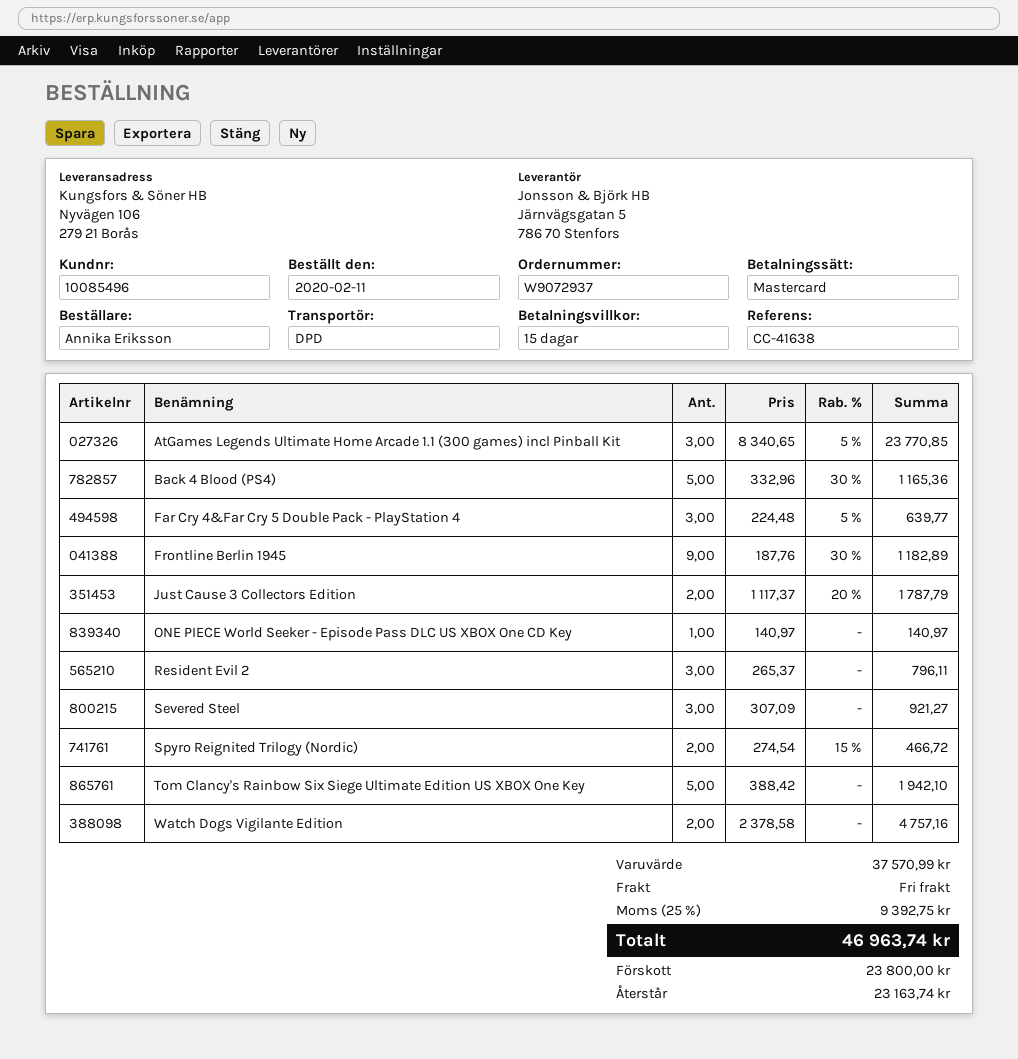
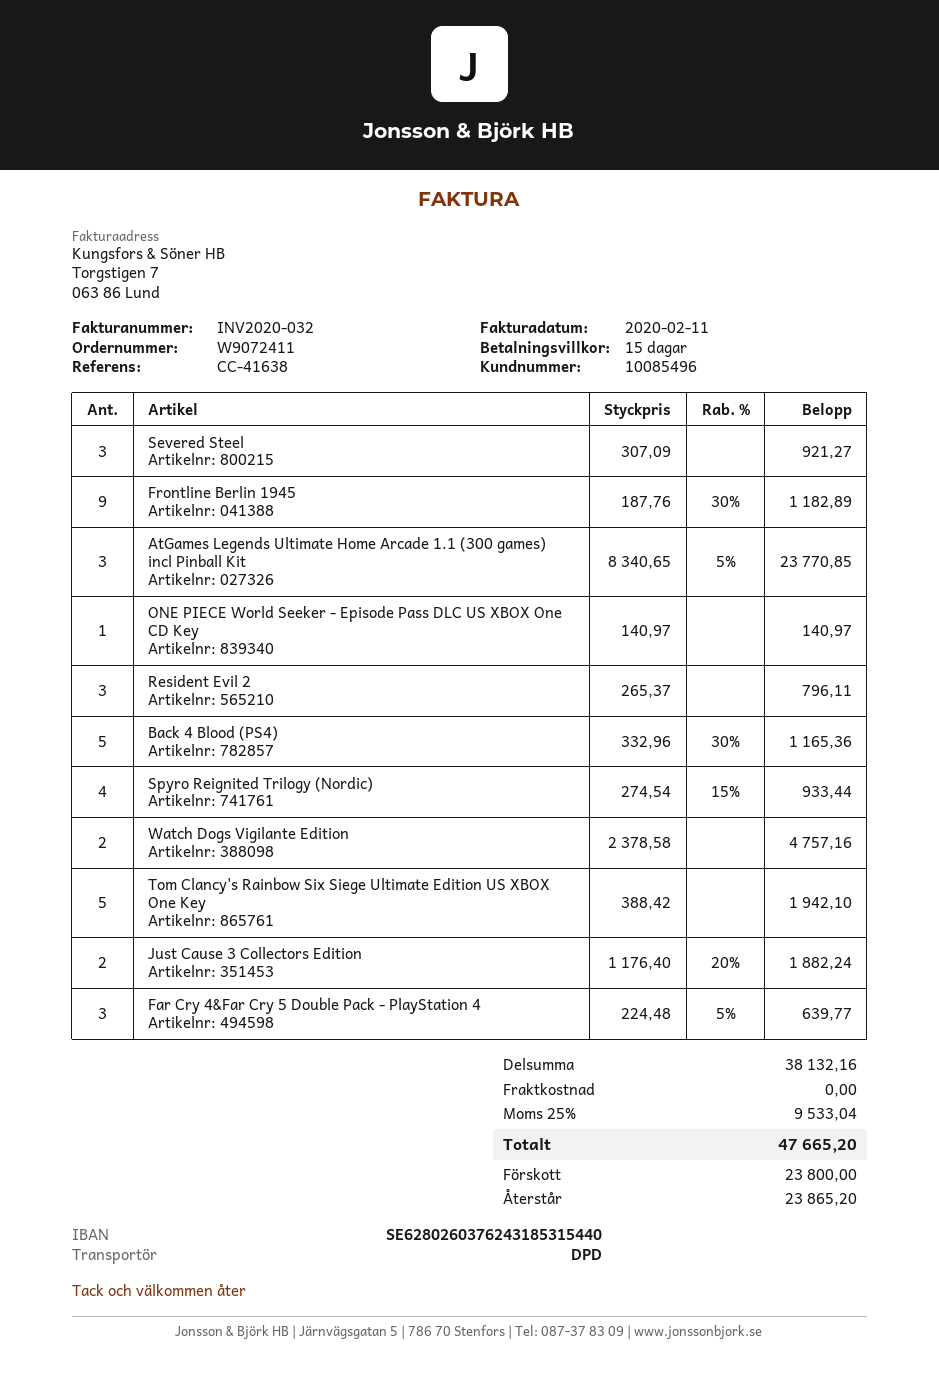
order number: W9072937 -> W9072411
Just Cause 3 Collectors Edition: 2 x 1117.37 - 20% = 1787.79 -> 2 x 1176.40 - 20% = 1882.24
Spyro Reignited Trilogy (Nordic): 2 x 274.54 - 15% = 466.72 -> 4 x 274.54 - 15% = 933.44
subtotal: 37570.99 -> 38132.16
tax: 25% = 9392.75 -> 25% = 9533.04
total: 46963.74 -> 47665.20
balance: 23163.74 -> 23865.20

